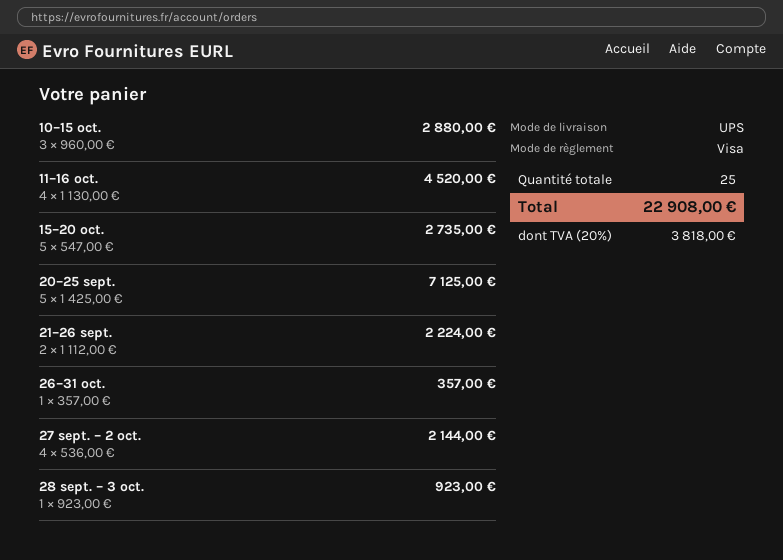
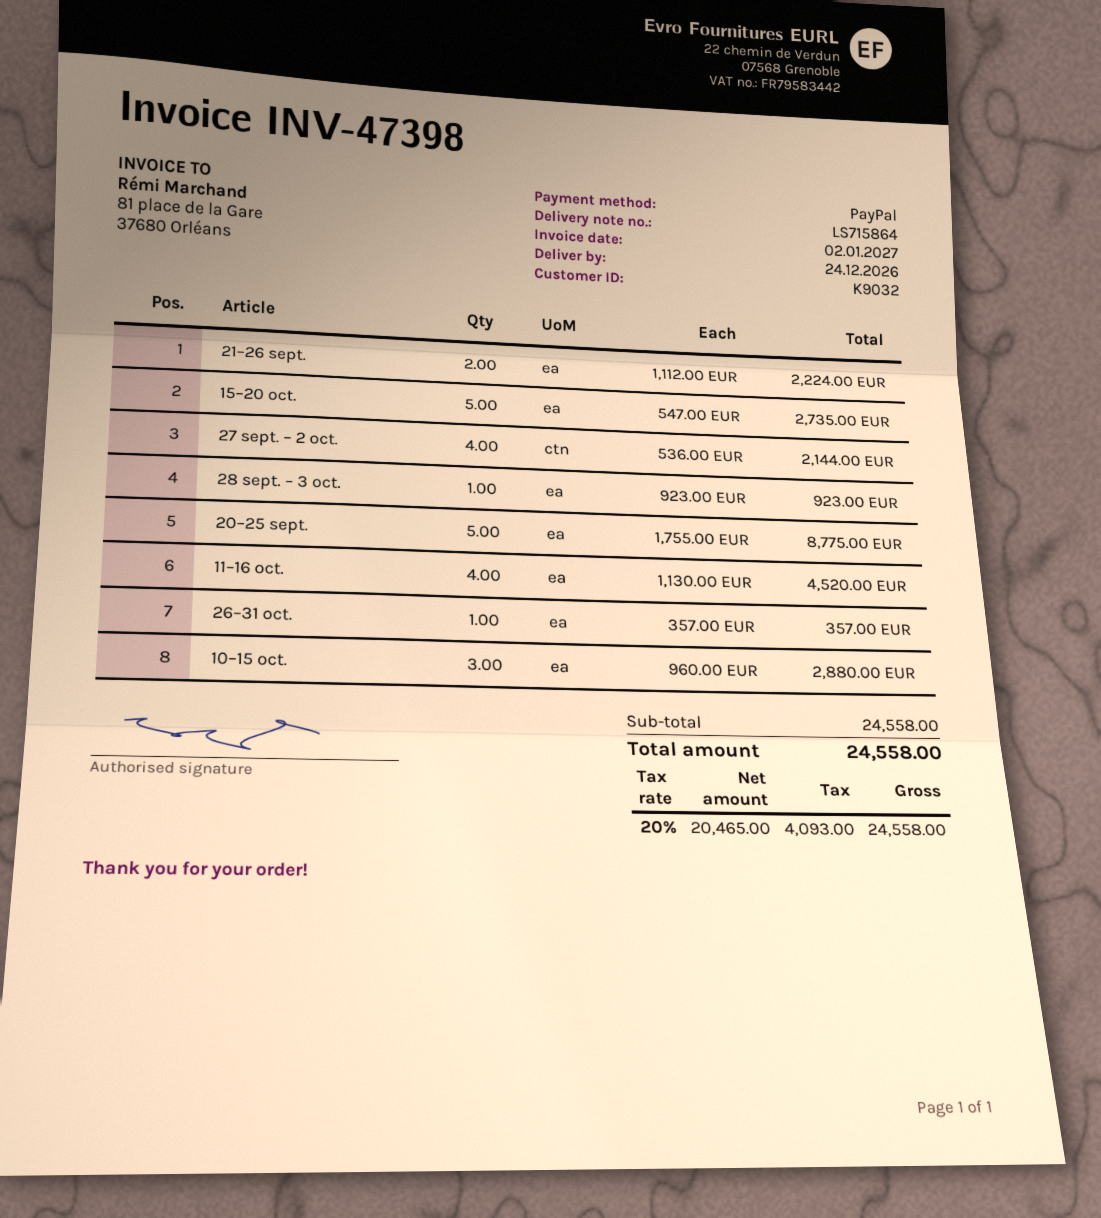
payment method: Visa -> PayPal
20–25 sept.: 5 x 1425.00 = 7125.00 -> 5 x 1755.00 = 8775.00
tax: 20% = 3818.00 -> 20% = 4093.00
total: 22908.00 -> 24558.00

